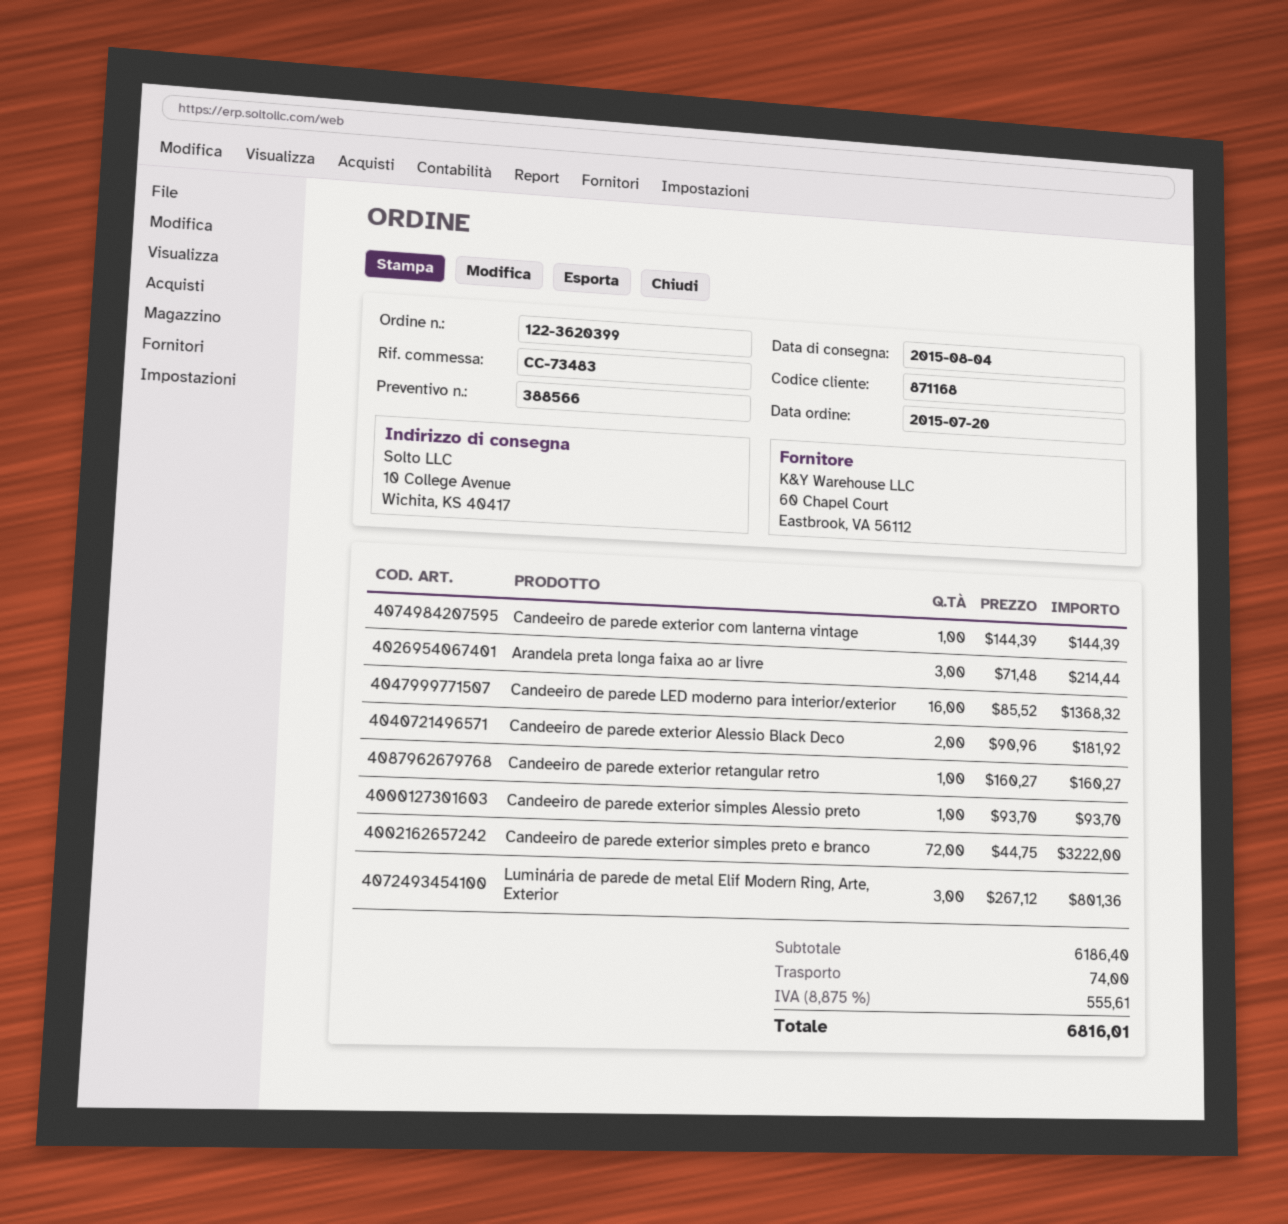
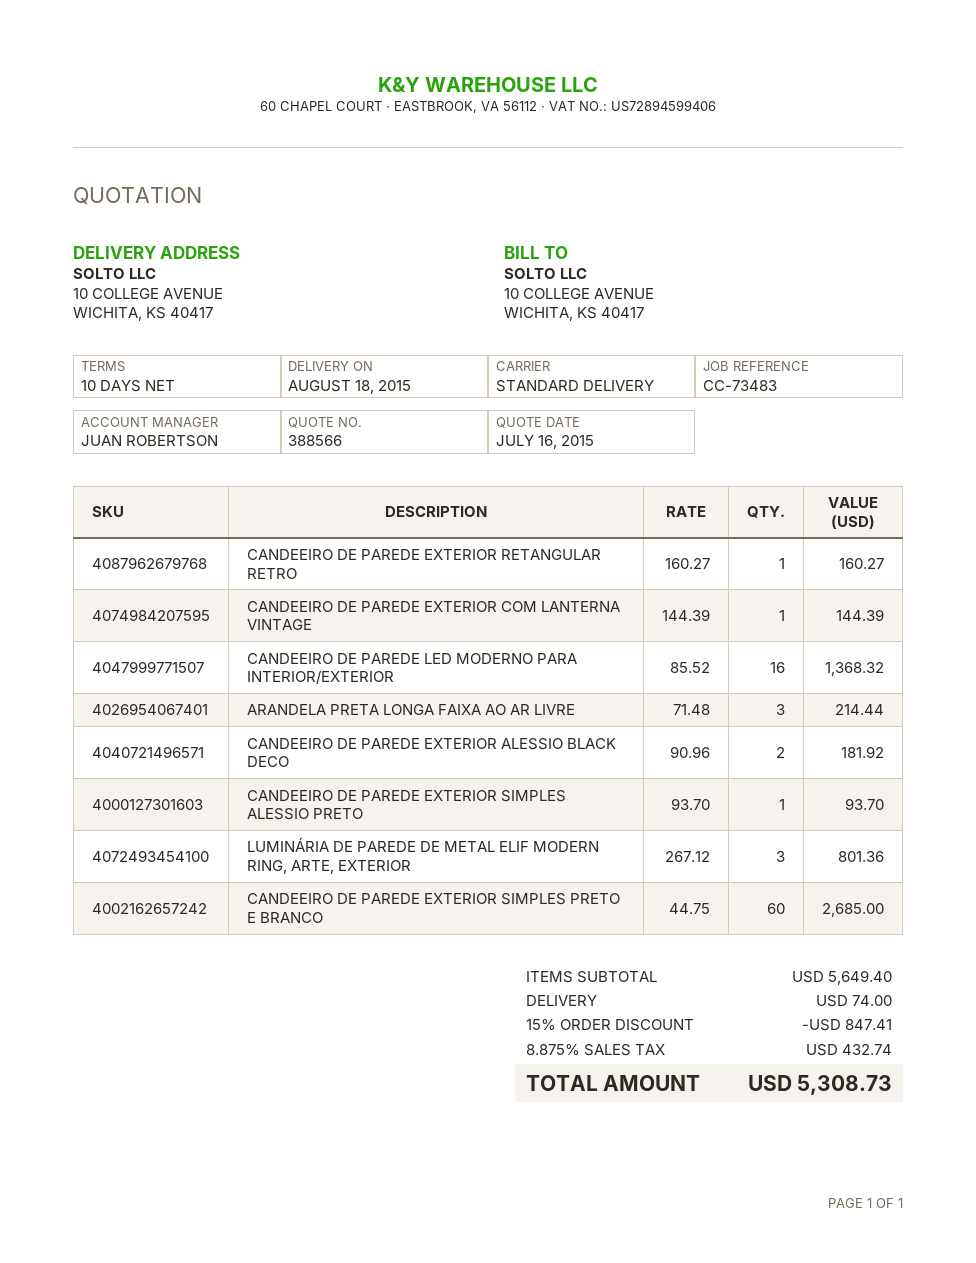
delivery date: 2015-08-04 -> 2015-08-18
Candeeiro de parede exterior simples preto e branco: 72 x 44.75 = 3222.00 -> 60 x 44.75 = 2685.00
subtotal: 6186.40 -> 5649.40
discount: none -> 15% = 847.41
tax: 8.875% = 555.61 -> 8.875% = 432.74
total: 6816.01 -> 5308.73

